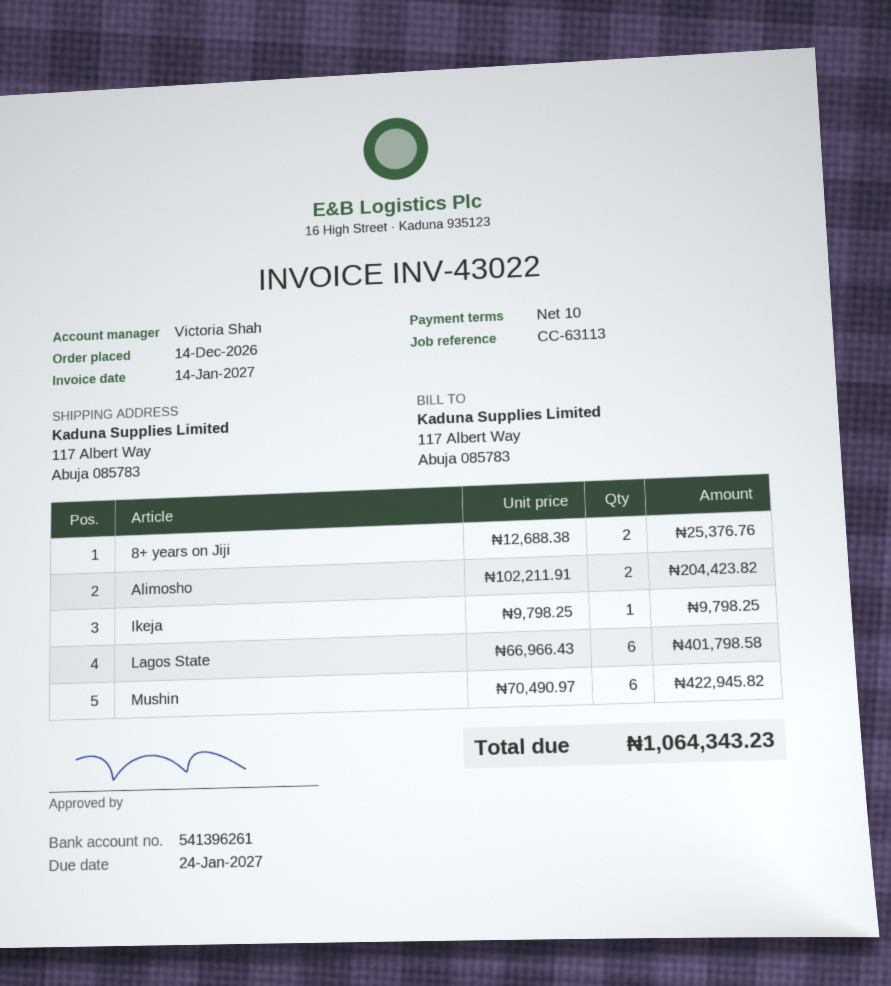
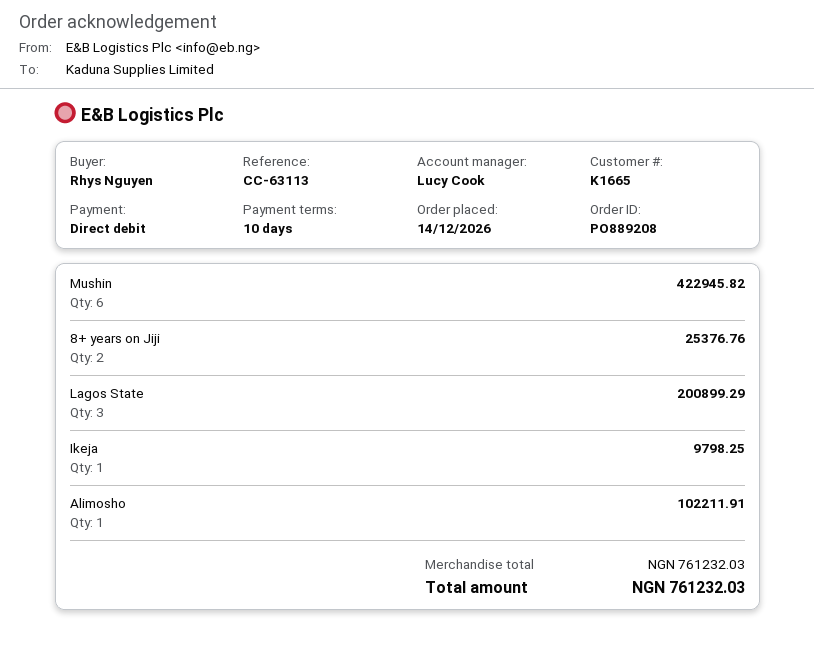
sales rep: Victoria Shah -> Lucy Cook
Alimosho: 2 for 204423.82 -> 1 for 102211.91
Lagos State: 6 for 401798.58 -> 3 for 200899.29
total: 1064343.23 -> 761232.03

